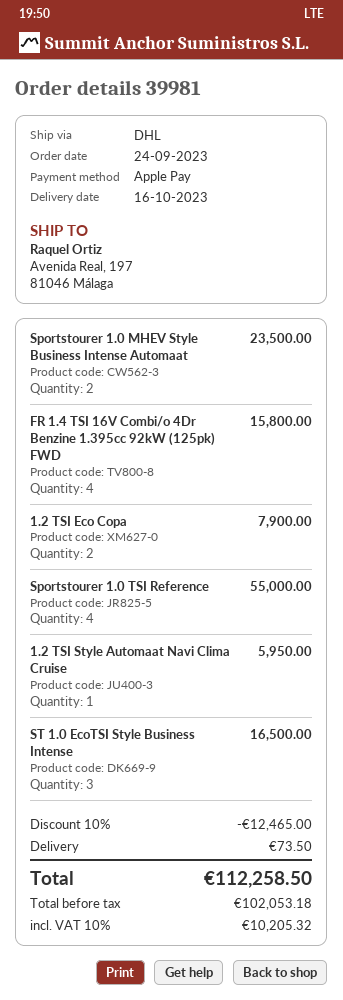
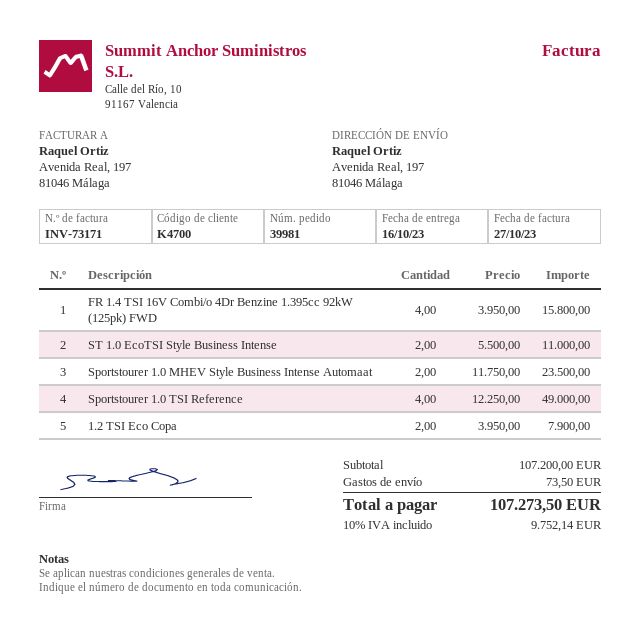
Sportstourer 1.0 TSI Reference: 4 for 55000.00 -> 4 for 49000.00
1.2 TSI Style Automaat Navi Clima Cruise: 1 for 5950.00 -> none
ST 1.0 EcoTSI Style Business Intense: 3 for 16500.00 -> 2 for 11000.00
discount: 10% = 12465.00 -> none
tax: 10% = 10205.32 -> 10% = 9752.14
total: 112258.50 -> 107273.50

